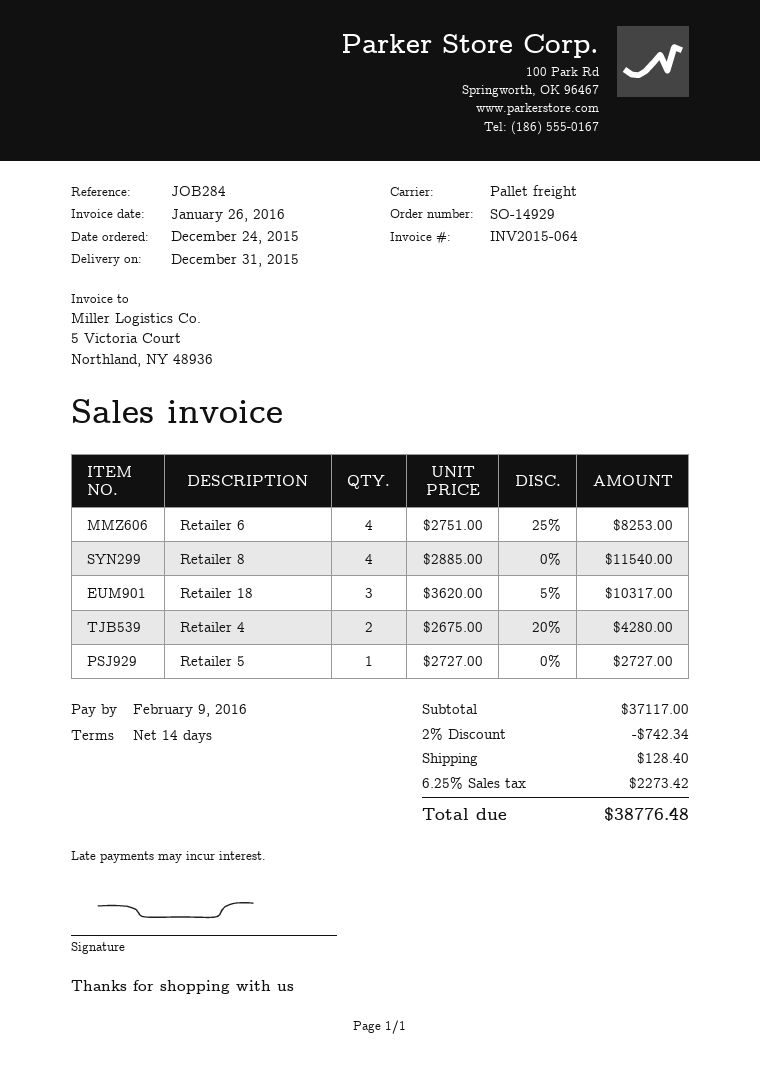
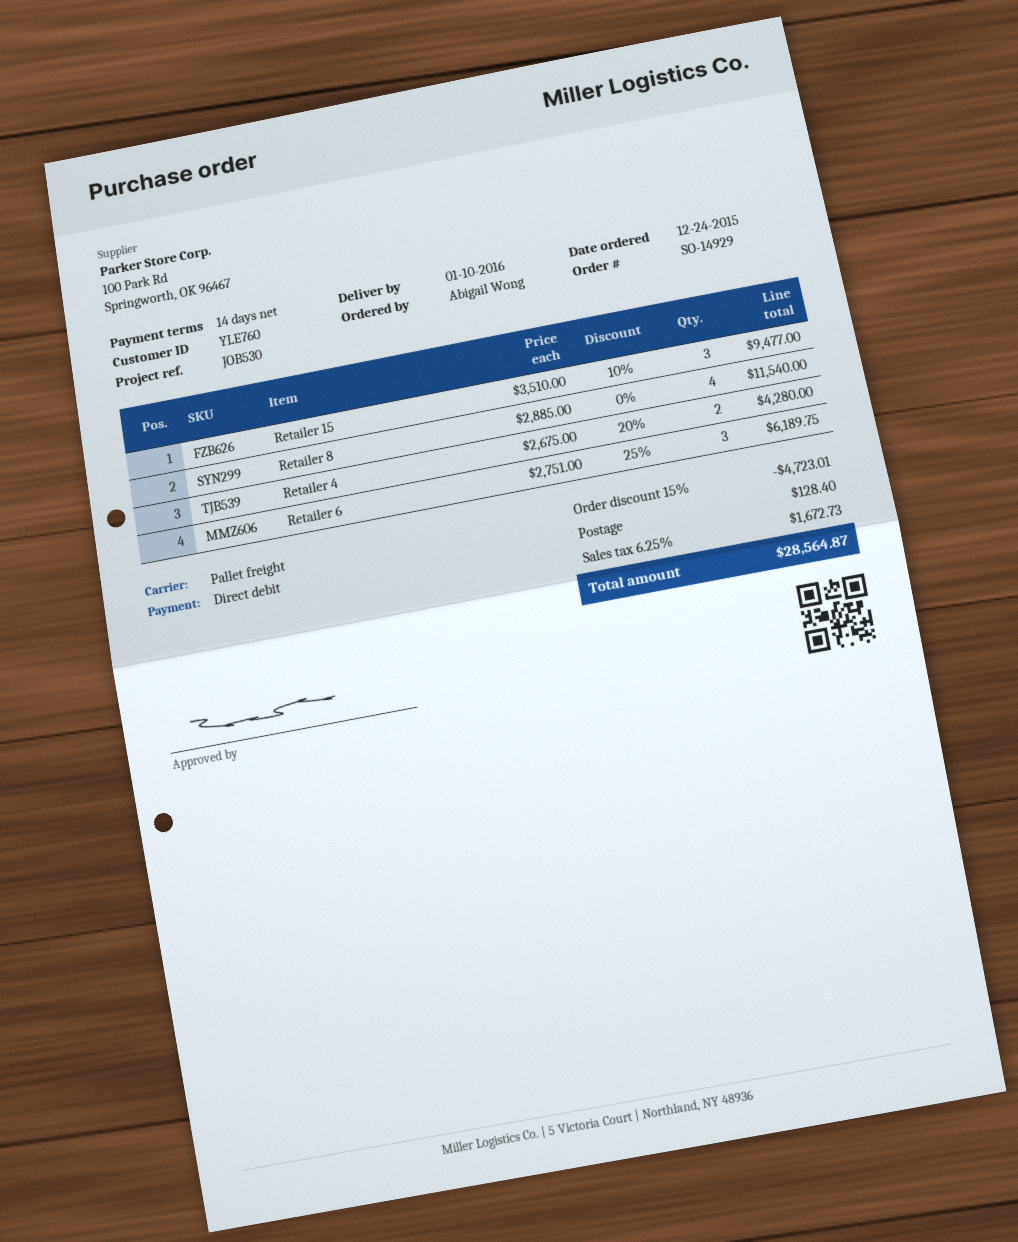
delivery date: 2015-12-31 -> 2016-01-10
reference: JOB284 -> JOB530
Retailer 6: 4 x 2751.00 - 25% = 8253.00 -> 3 x 2751.00 - 25% = 6189.75
Retailer 18: 3 x 3620.00 - 5% = 10317.00 -> none
Retailer 5: 1 x 2727.00 = 2727.00 -> none
Retailer 15: none -> 3 x 3510.00 - 10% = 9477.00
discount: 2% = 742.34 -> 15% = 4723.01
tax: 6.25% = 2273.42 -> 6.25% = 1672.73
total: 38776.48 -> 28564.87

